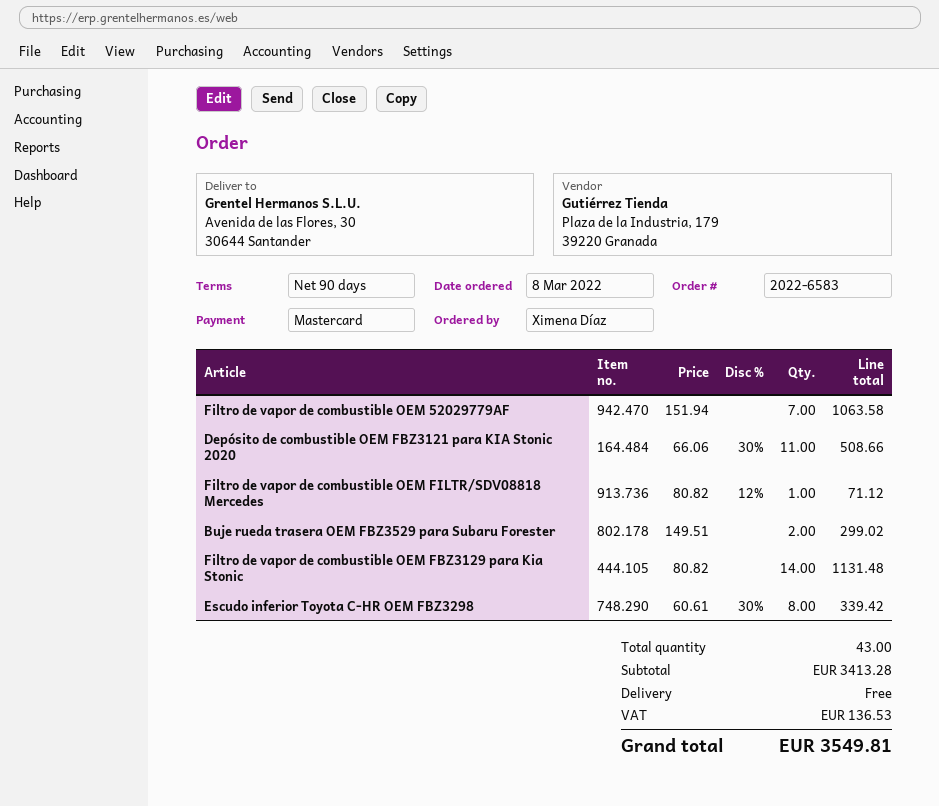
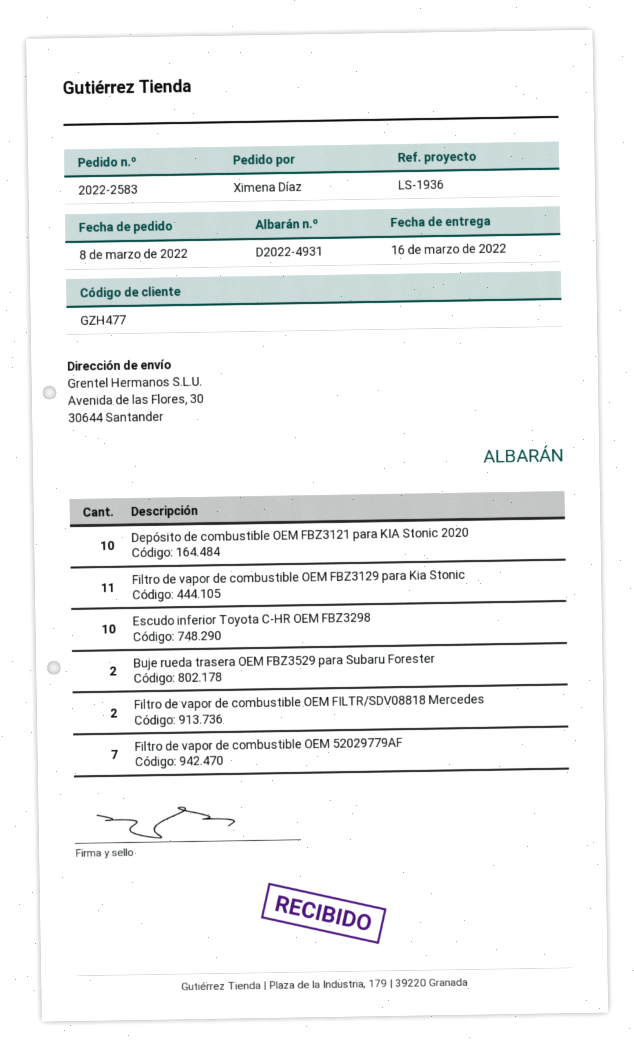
order number: 2022-6583 -> 2022-2583
Depósito de combustible OEM FBZ3121 para KIA Stonic 2020: 11 -> 10
Filtro de vapor de combustible OEM FILTR/SDV08818 Mercedes: 1 -> 2
Filtro de vapor de combustible OEM FBZ3129 para Kia Stonic: 14 -> 11
Escudo inferior Toyota C-HR OEM FBZ3298: 8 -> 10

